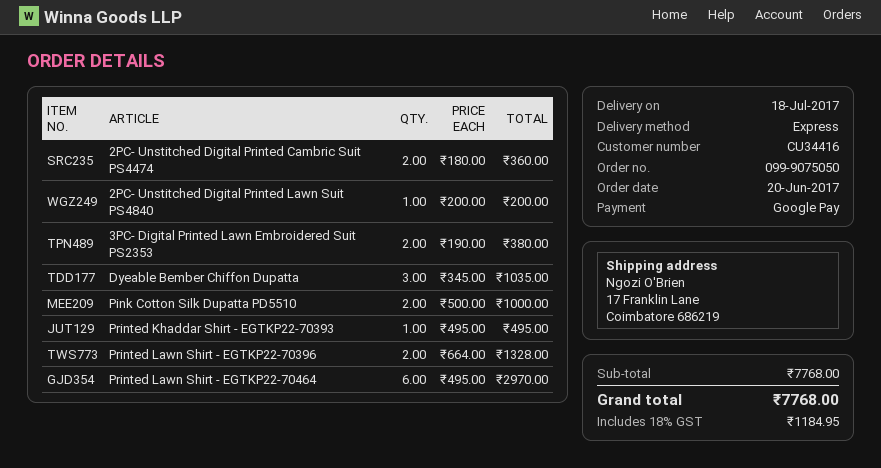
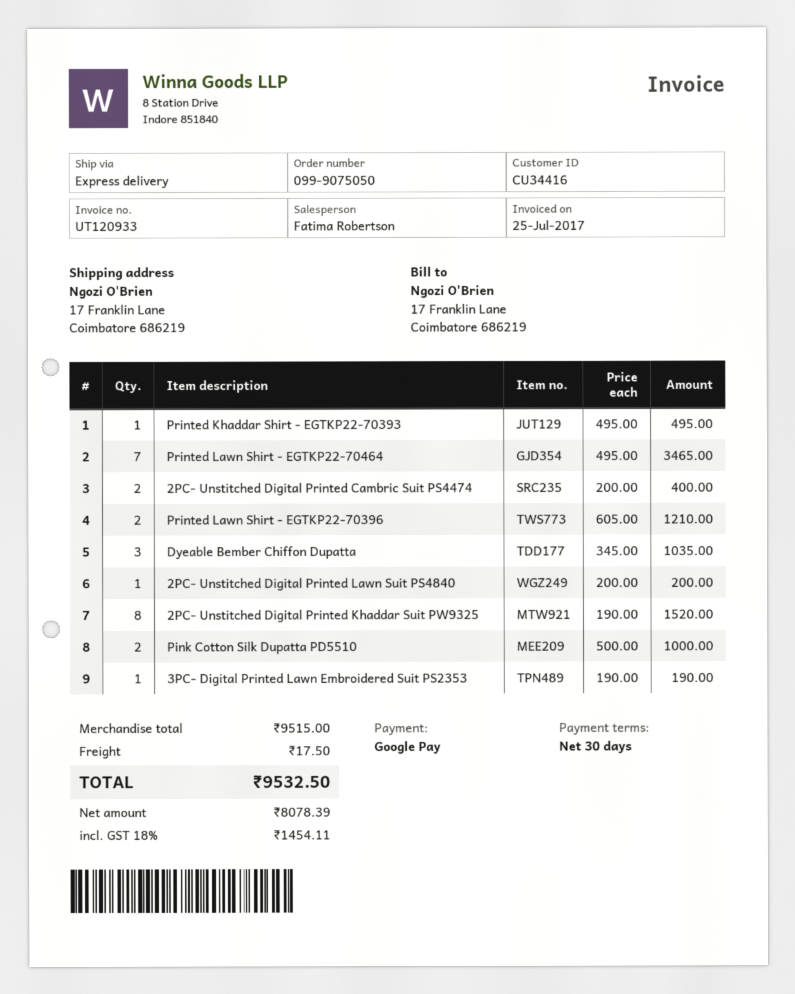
2PC- Unstitched Digital Printed Cambric Suit PS4474: 2 x 180.00 = 360.00 -> 2 x 200.00 = 400.00
3PC- Digital Printed Lawn Embroidered Suit PS2353: 2 x 190.00 = 380.00 -> 1 x 190.00 = 190.00
Printed Lawn Shirt - EGTKP22-70396: 2 x 664.00 = 1328.00 -> 2 x 605.00 = 1210.00
Printed Lawn Shirt - EGTKP22-70464: 6 x 495.00 = 2970.00 -> 7 x 495.00 = 3465.00
2PC- Unstitched Digital Printed Khaddar Suit PW9325: none -> 8 x 190.00 = 1520.00
subtotal: 7768.00 -> 9515.00
shipping: none -> 17.50
tax: 18% = 1184.95 -> 18% = 1454.11
total: 7768.00 -> 9532.50

